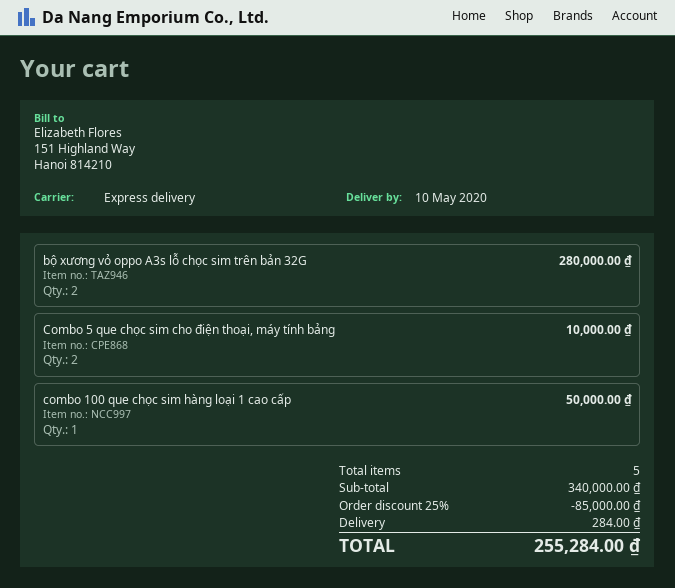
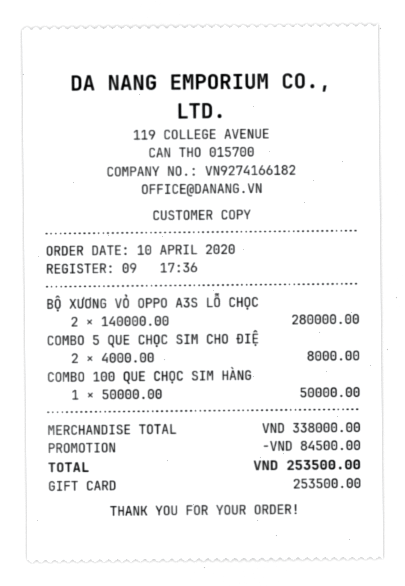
Combo 5 que chọc sim cho điện thoại, máy tính bảng: 2 for 10000.00 -> 2 for 8000.00
subtotal: 340000.00 -> 338000.00
discount: 85000.00 -> 84500.00
shipping: 284.00 -> none
total: 255284.00 -> 253500.00

